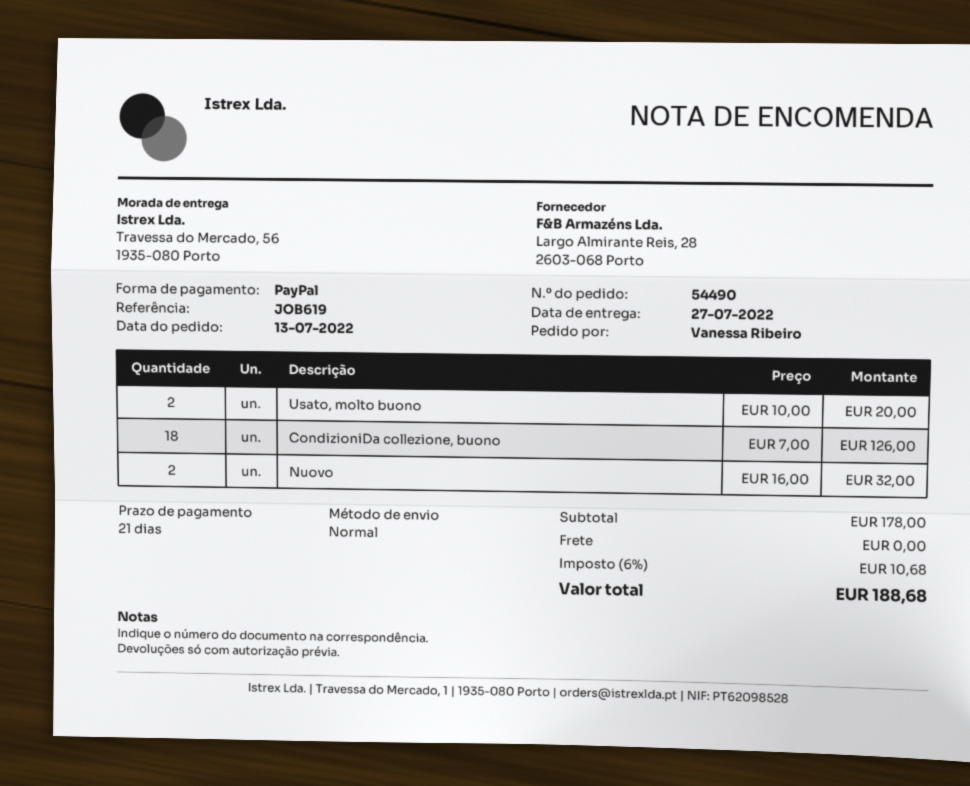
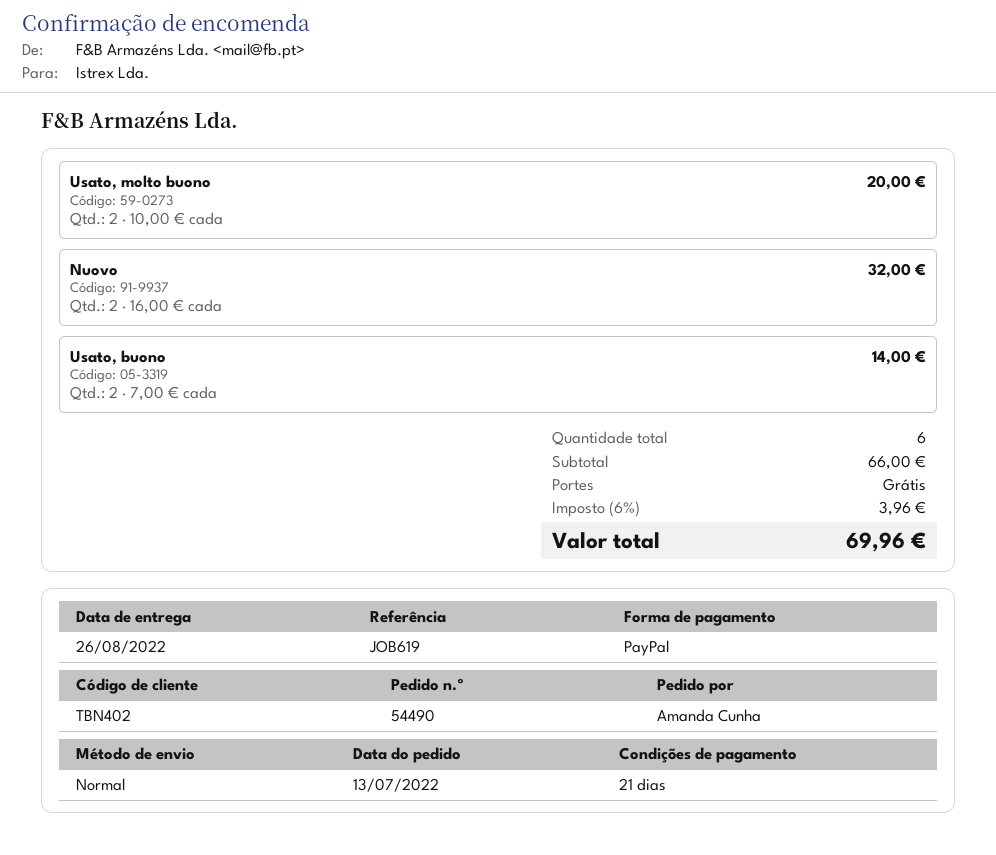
delivery date: 2022-07-27 -> 2022-08-26
ordered by: Vanessa Ribeiro -> Amanda Cunha
CondizioniDa collezione, buono: 18 x 7.00 = 126.00 -> none
Usato, buono: none -> 2 x 7.00 = 14.00
subtotal: 178.00 -> 66.00
tax: 6% = 10.68 -> 6% = 3.96
total: 188.68 -> 69.96

